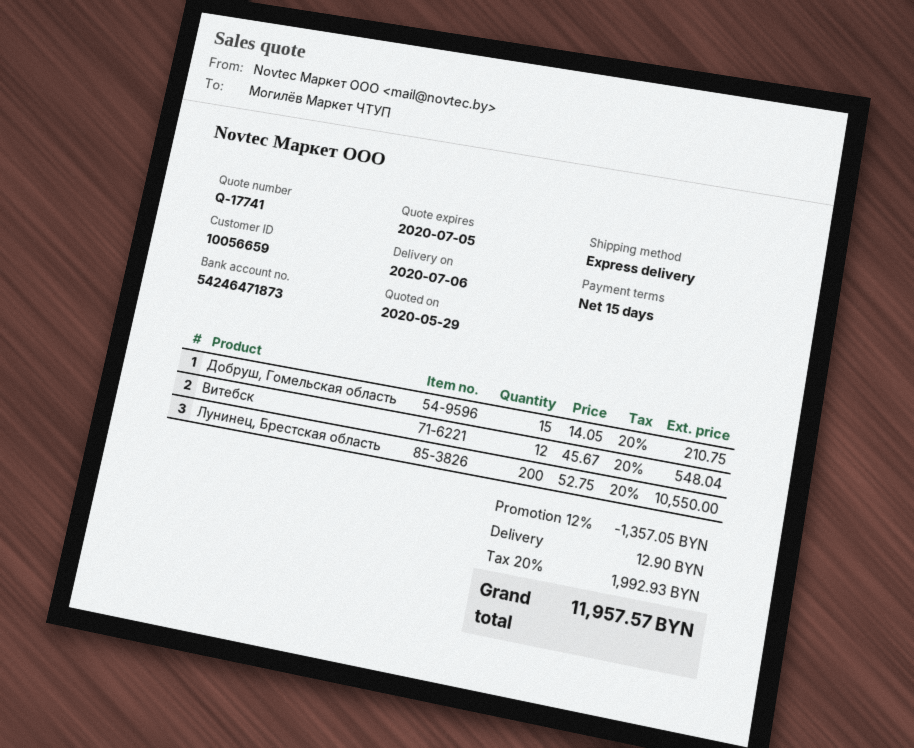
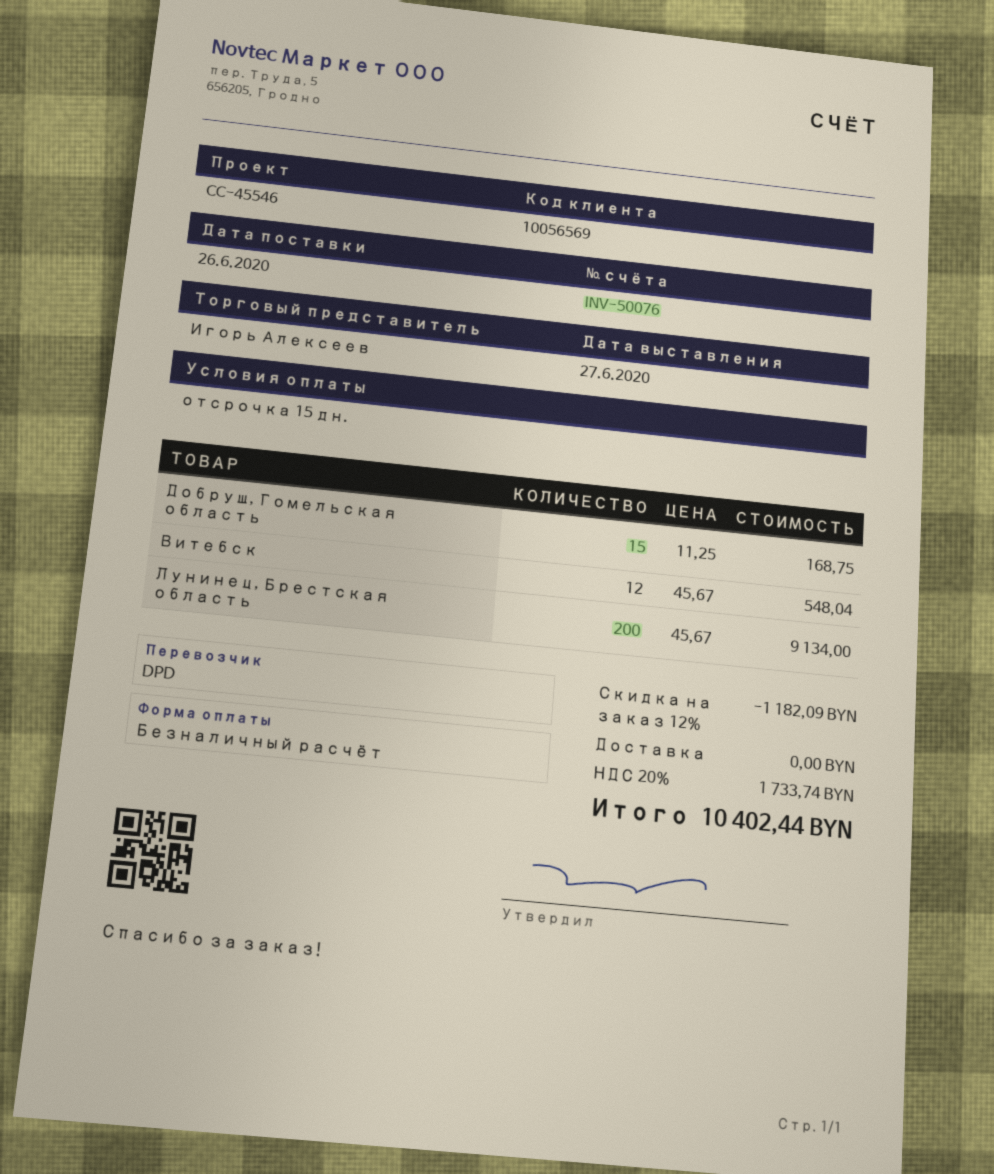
delivery date: 2020-07-06 -> 2020-06-26
customer number: 10056659 -> 10056569
shipping method: express -> DPD
Добруш, Гомельская область: 15 x 14.05 = 210.75 -> 15 x 11.25 = 168.75
Лунинец, Брестская область: 200 x 52.75 = 10550.00 -> 200 x 45.67 = 9134.00
discount: 12% = 1357.05 -> 12% = 1182.09
shipping: 12.90 -> 0.00
tax: 20% = 1992.93 -> 20% = 1733.74
total: 11957.57 -> 10402.44

